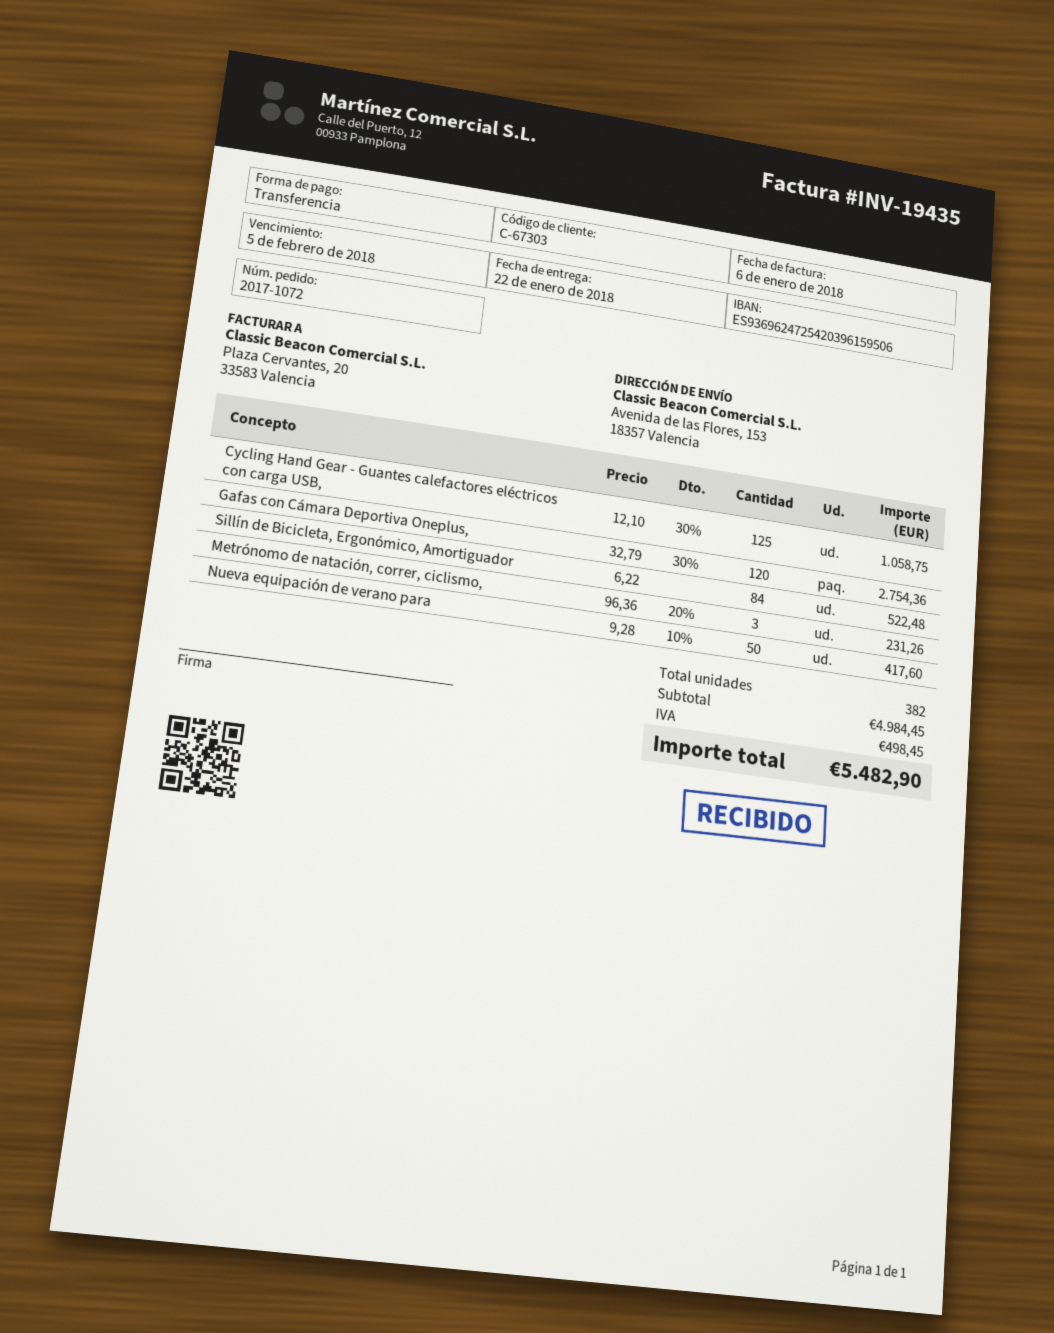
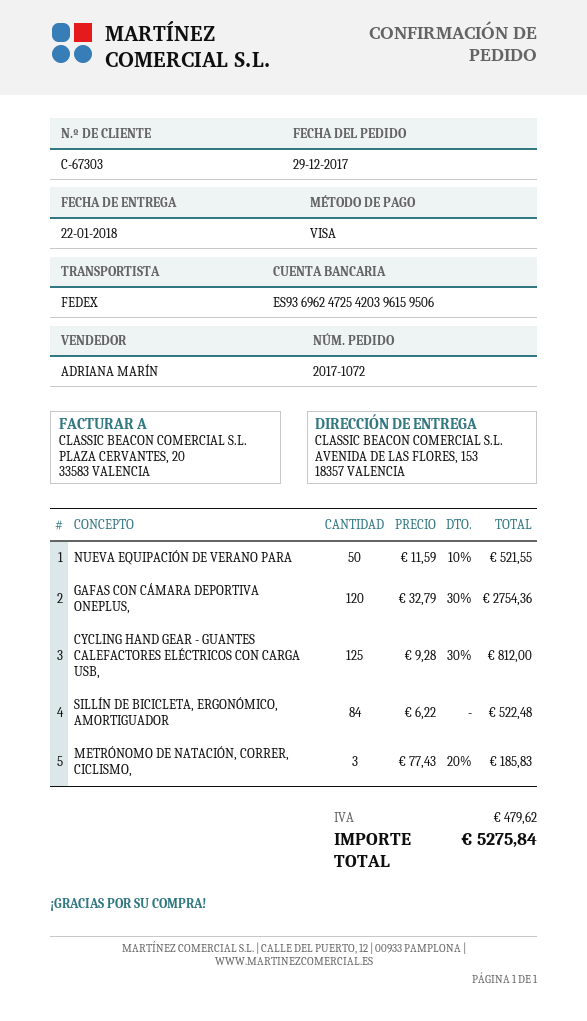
payment method: bank transfer -> Visa
Cycling Hand Gear - Guantes calefactores eléctricos con carga USB,: 125 x 12.10 - 30% = 1058.75 -> 125 x 9.28 - 30% = 812.00
Metrónomo de natación, correr, ciclismo,: 3 x 96.36 - 20% = 231.26 -> 3 x 77.43 - 20% = 185.83
Nueva equipación de verano para: 50 x 9.28 - 10% = 417.60 -> 50 x 11.59 - 10% = 521.55
tax: 498.45 -> 479.62
total: 5482.90 -> 5275.84

